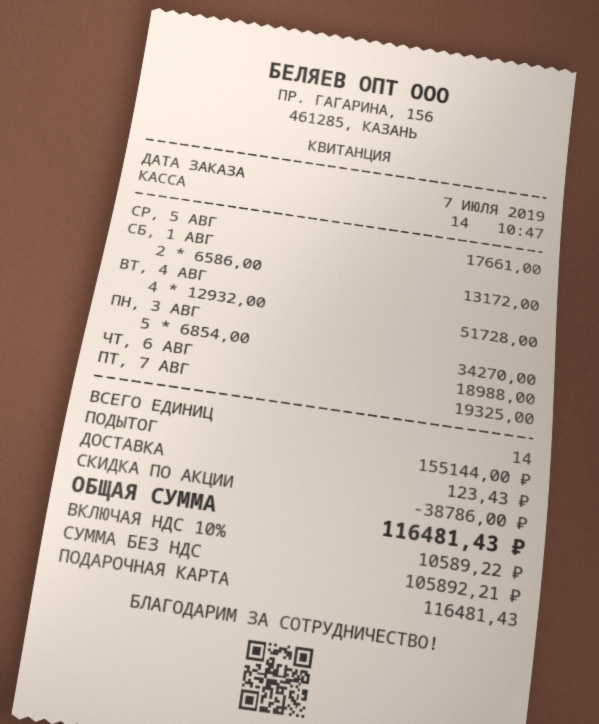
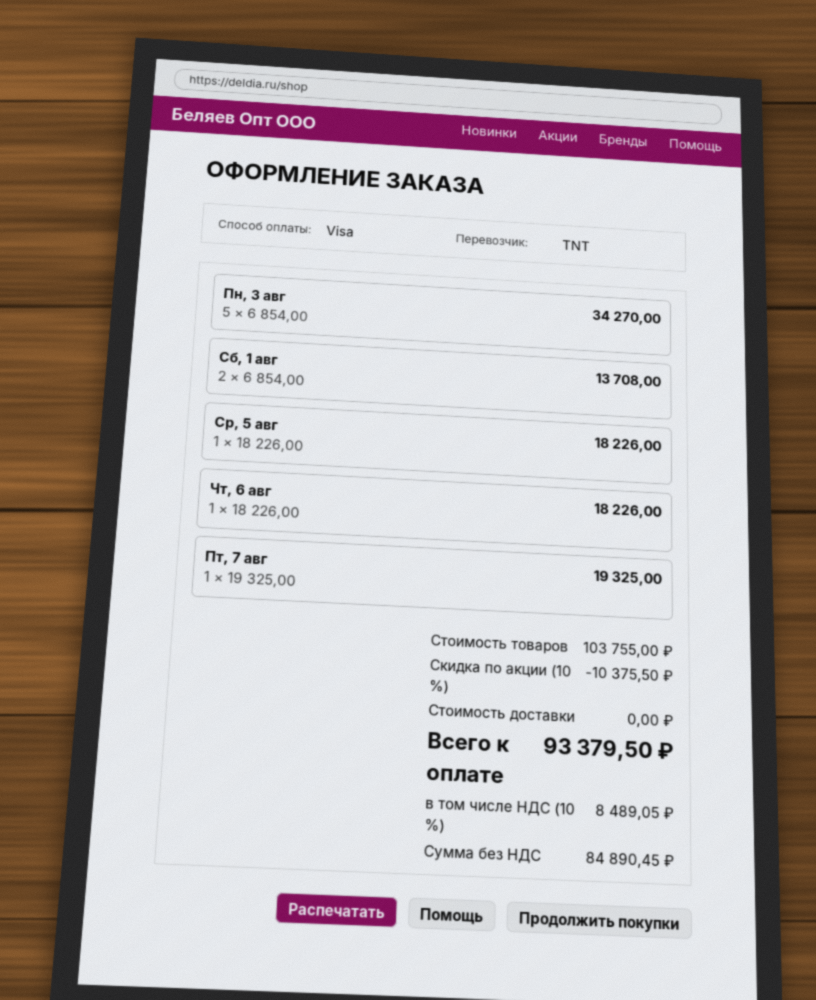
payment method: gift card -> Visa
СР, 5 АВГ: 1 x 17661.00 = 17661.00 -> 1 x 18226.00 = 18226.00
СБ, 1 АВГ: 2 x 6586.00 = 13172.00 -> 2 x 6854.00 = 13708.00
ВТ, 4 АВГ: 4 x 12932.00 = 51728.00 -> none
ЧТ, 6 АВГ: 1 x 18988.00 = 18988.00 -> 1 x 18226.00 = 18226.00
subtotal: 155144.00 -> 103755.00
discount: 38786.00 -> 10375.50
shipping: 123.43 -> 0.00
net: 105892.21 -> 84890.45
tax: 10% = 10589.22 -> 10% = 8489.05
total: 116481.43 -> 93379.50

